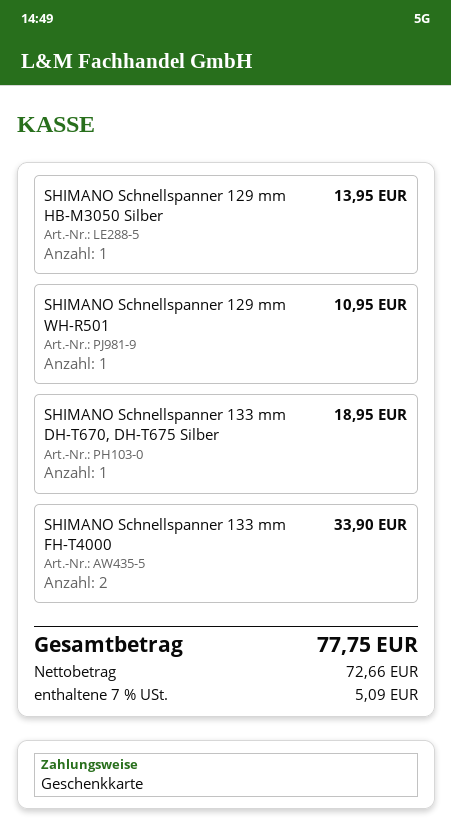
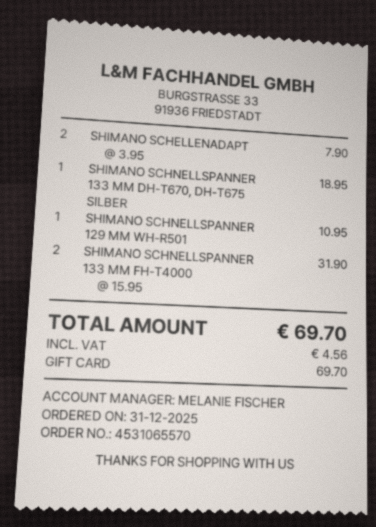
SHIMANO Schnellspanner 129 mm HB-M3050 Silber: 1 for 13.95 -> none
SHIMANO Schnellspanner 133 mm FH-T4000: 2 for 33.90 -> 2 for 31.90
SHIMANO SCHELLENADAPT: none -> 2 for 7.90
tax: 5.09 -> 4.56
total: 77.75 -> 69.70

